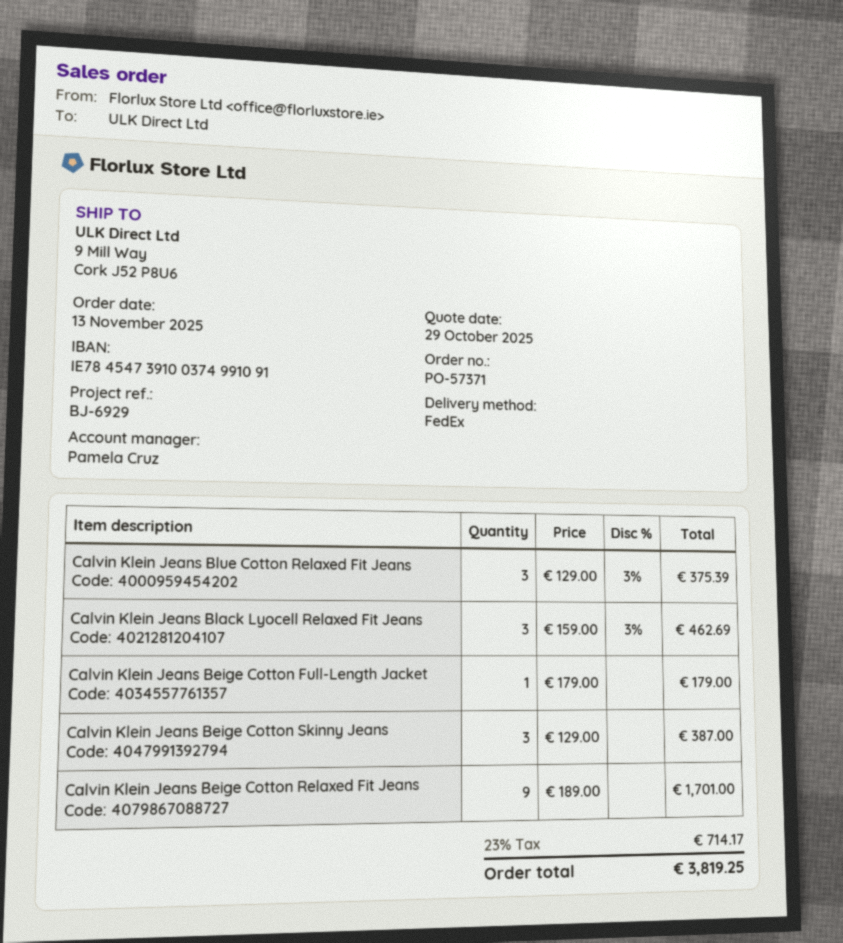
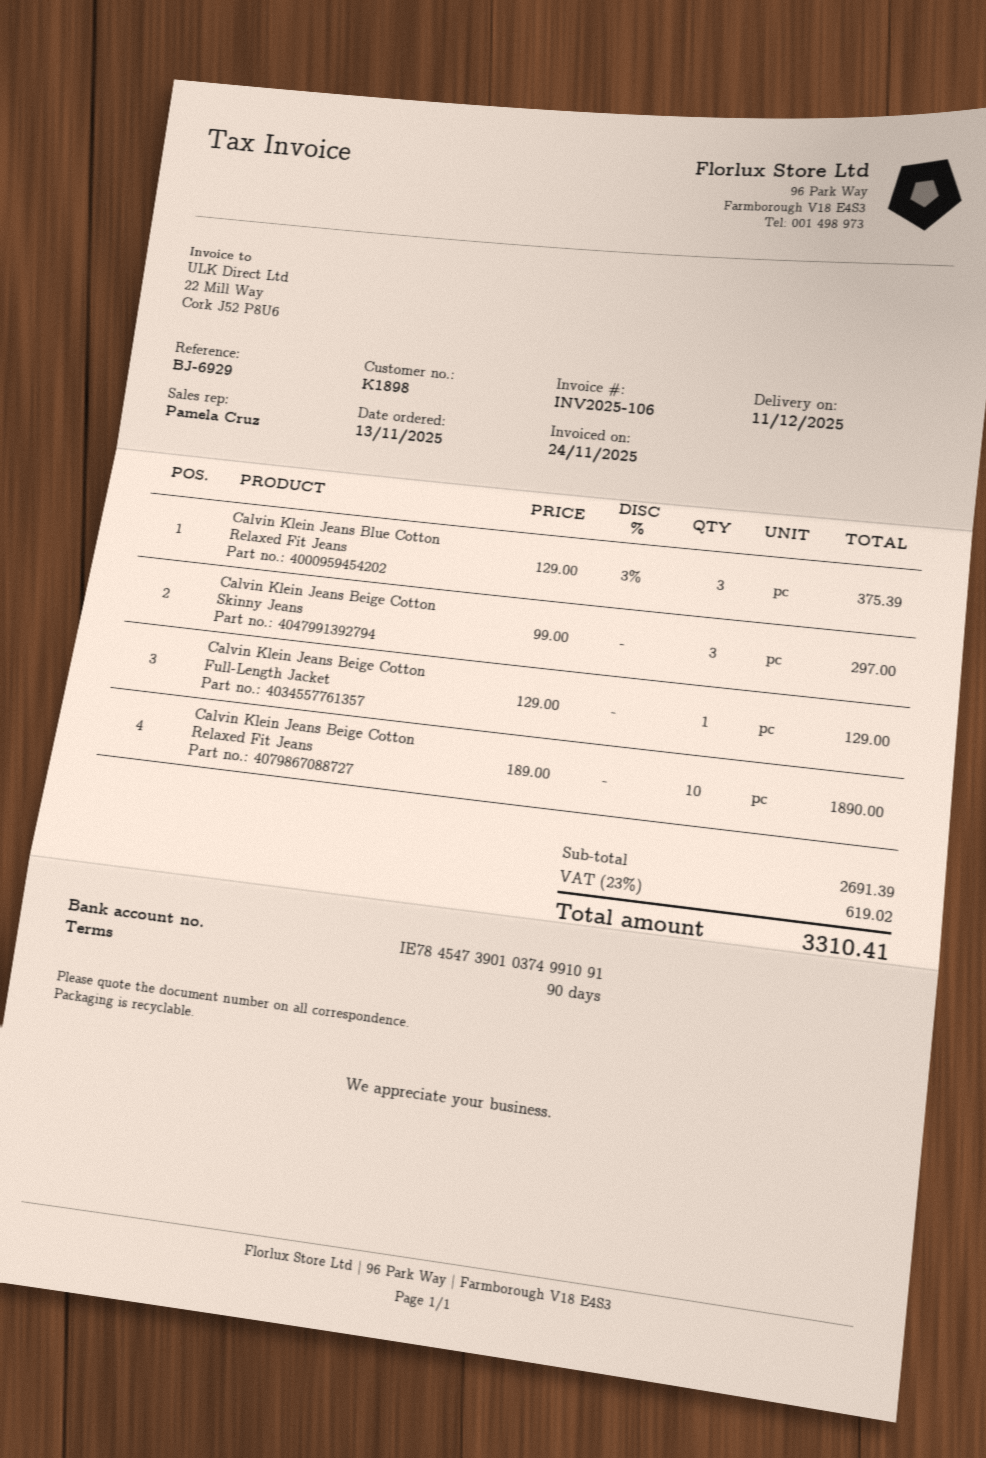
bank account: IE78454739100374991091 -> IE78454739010374991091
Calvin Klein Jeans Black Lyocell Relaxed Fit Jeans: 3 x 159.00 - 3% = 462.69 -> none
Calvin Klein Jeans Beige Cotton Full-Length Jacket: 1 x 179.00 = 179.00 -> 1 x 129.00 = 129.00
Calvin Klein Jeans Beige Cotton Skinny Jeans: 3 x 129.00 = 387.00 -> 3 x 99.00 = 297.00
Calvin Klein Jeans Beige Cotton Relaxed Fit Jeans: 9 x 189.00 = 1701.00 -> 10 x 189.00 = 1890.00
tax: 23% = 714.17 -> 23% = 619.02
total: 3819.25 -> 3310.41

